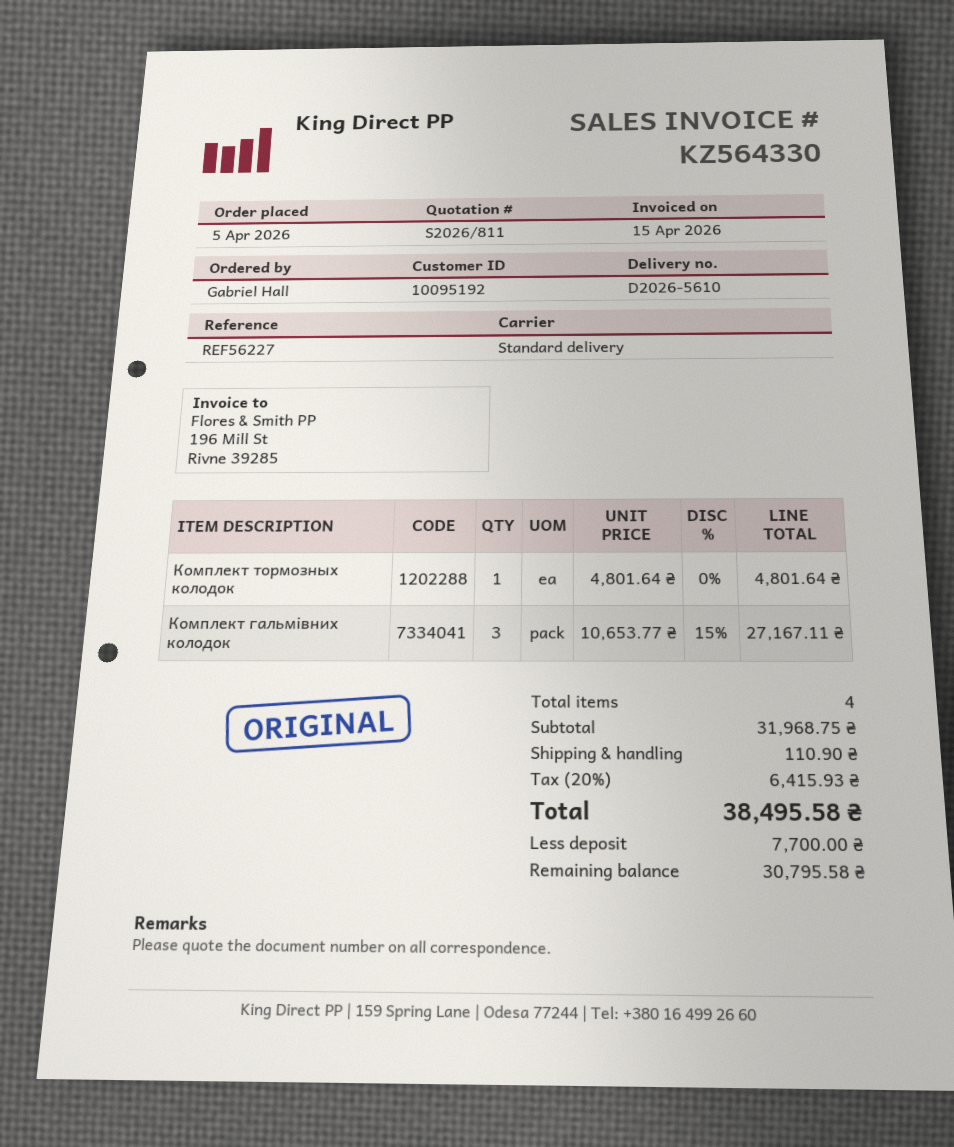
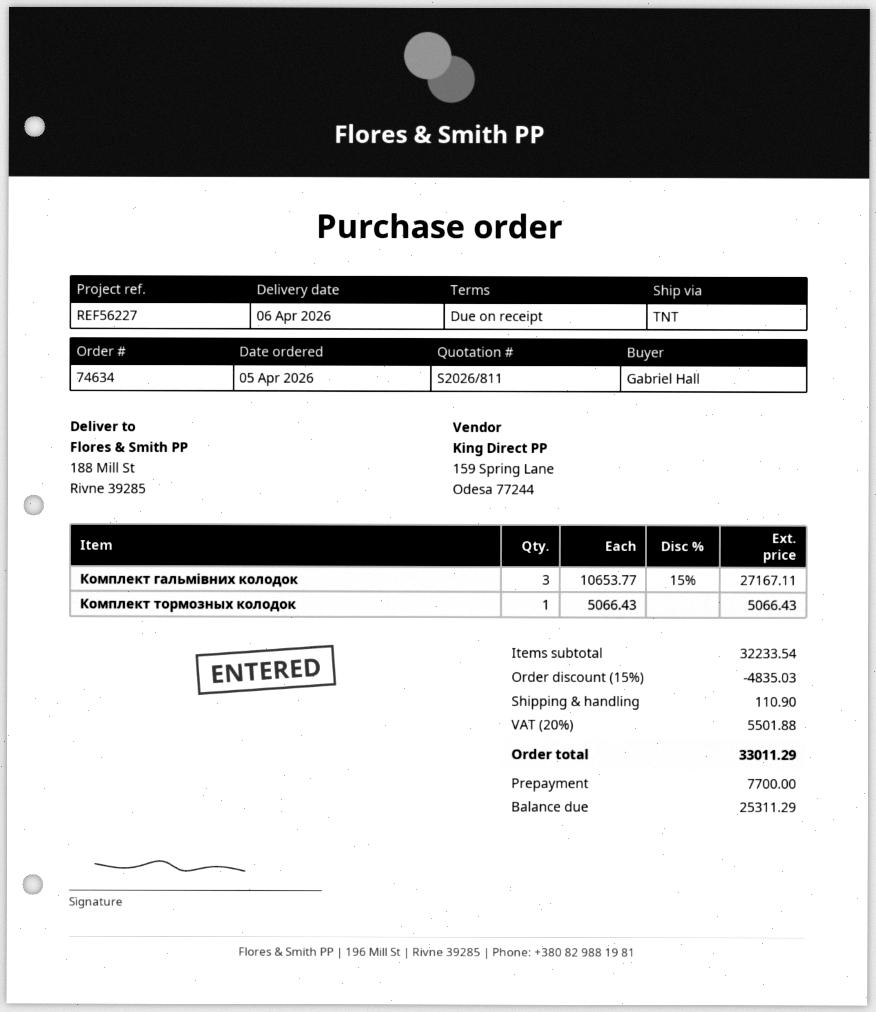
shipping method: standard -> TNT
Комплект тормозных колодок: 1 x 4801.64 = 4801.64 -> 1 x 5066.43 = 5066.43
subtotal: 31968.75 -> 32233.54
discount: none -> 15% = 4835.03
tax: 20% = 6415.93 -> 20% = 5501.88
total: 38495.58 -> 33011.29
balance: 30795.58 -> 25311.29

